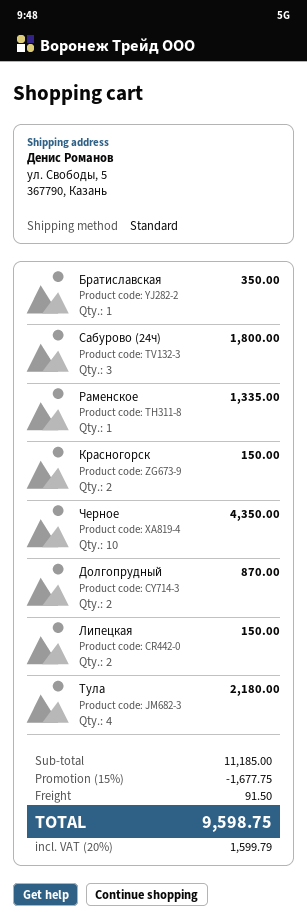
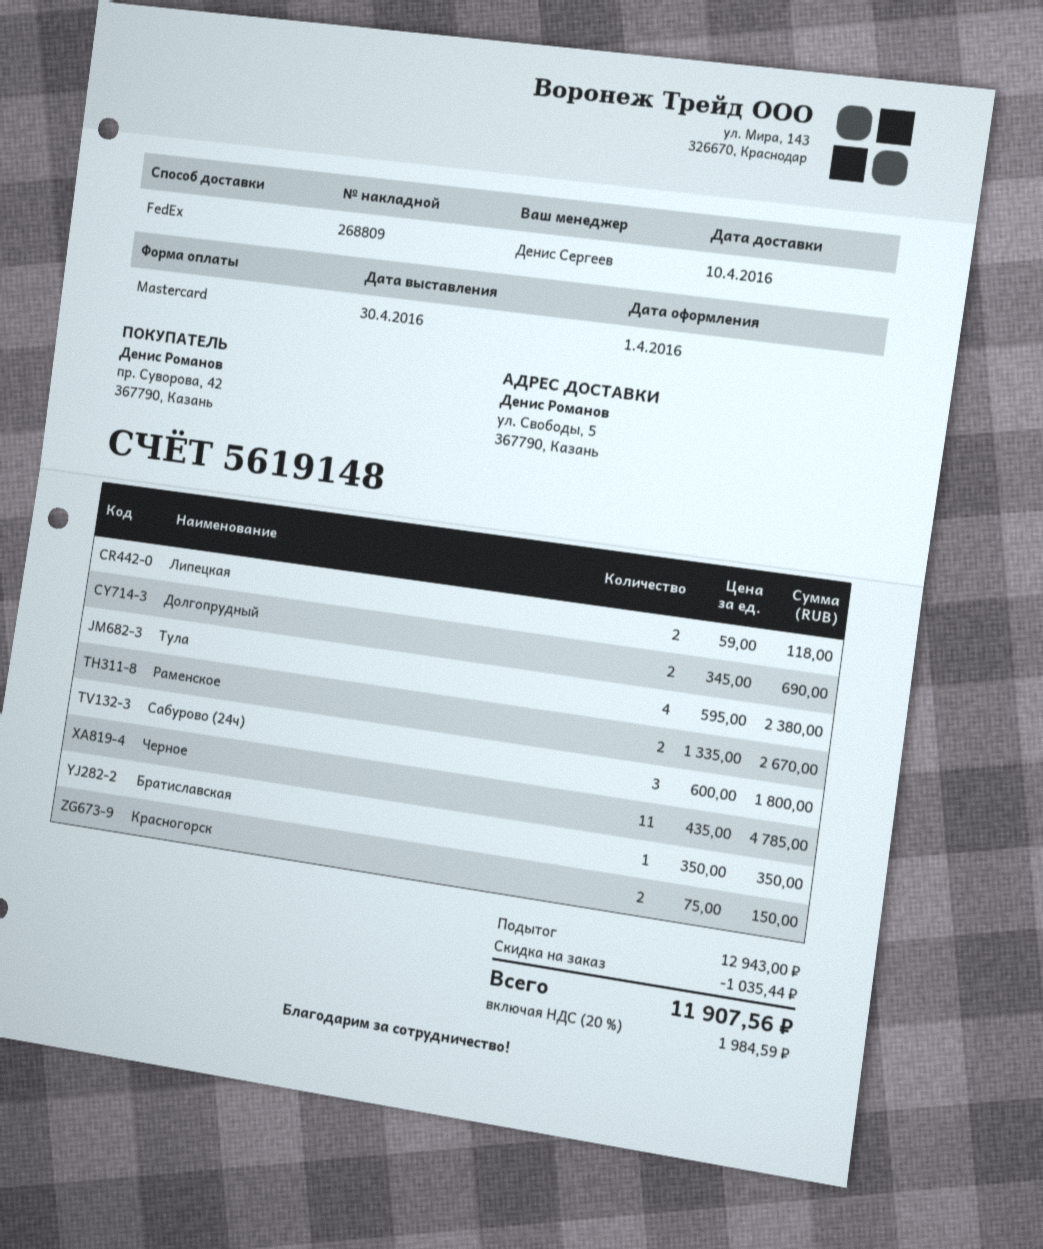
shipping method: standard -> FedEx
Раменское: 1 for 1335.00 -> 2 for 2670.00
Черное: 10 for 4350.00 -> 11 for 4785.00
Долгопрудный: 2 for 870.00 -> 2 for 690.00
Липецкая: 2 for 150.00 -> 2 for 118.00
Тула: 4 for 2180.00 -> 4 for 2380.00
subtotal: 11185.00 -> 12943.00
discount: 1677.75 -> 1035.44
shipping: 91.50 -> none
tax: 20% = 1599.79 -> 20% = 1984.59
total: 9598.75 -> 11907.56

